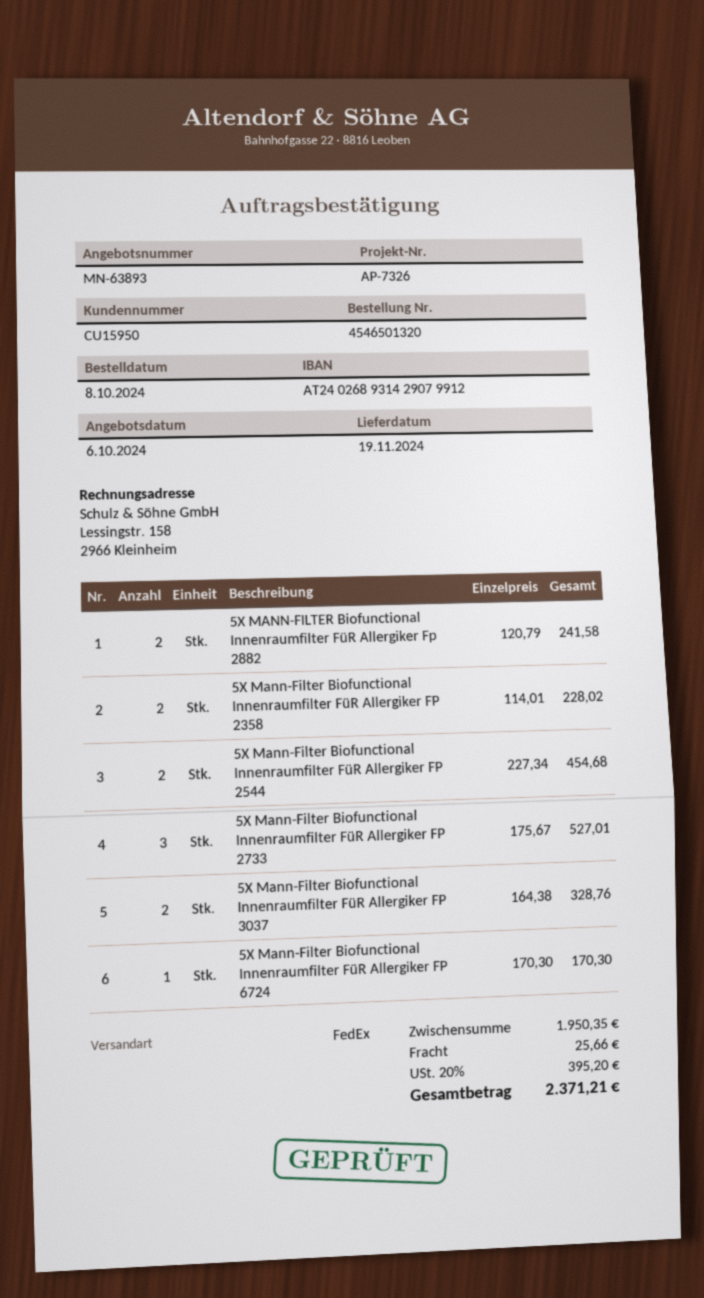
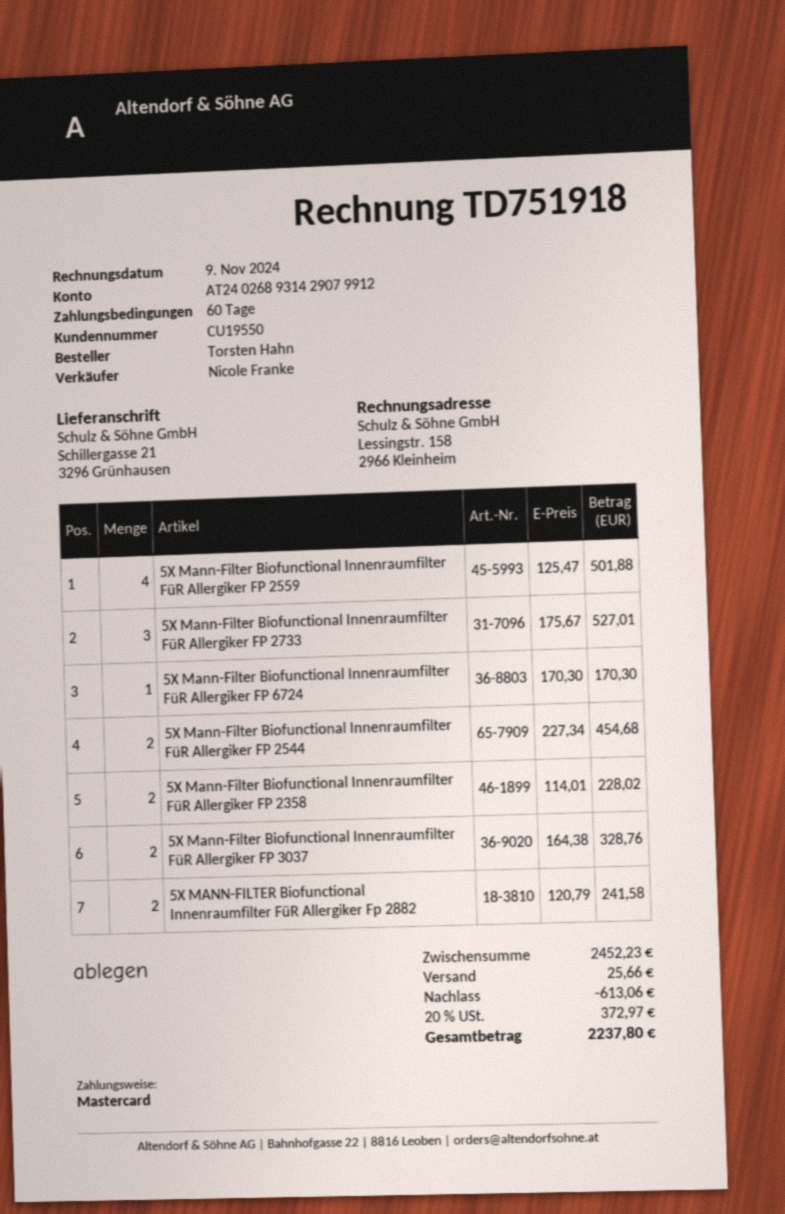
customer number: CU15950 -> CU19550
5X Mann-Filter Biofunctional Innenraumfilter FüR Allergiker FP 2559: none -> 4 x 125.47 = 501.88
subtotal: 1950.35 -> 2452.23
discount: none -> 613.06
tax: 20% = 395.20 -> 20% = 372.97
total: 2371.21 -> 2237.80

